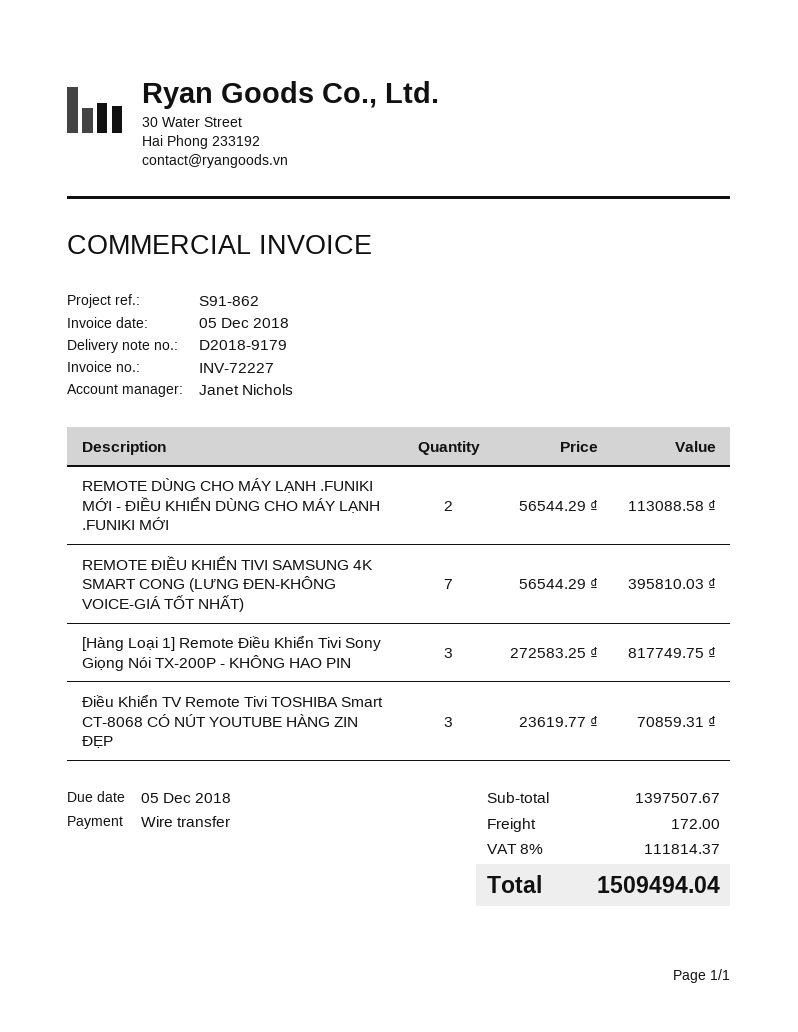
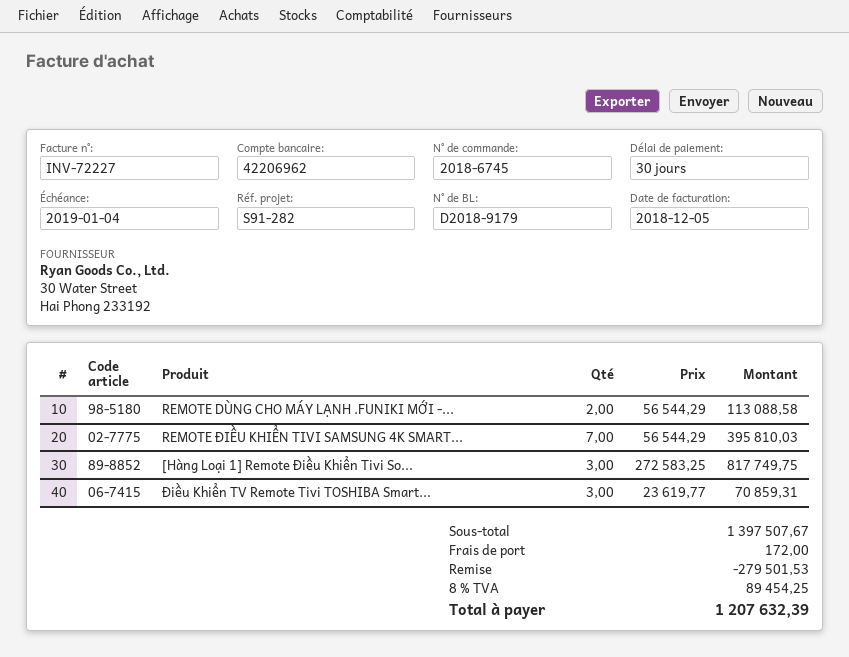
due date: 2018-12-05 -> 2019-01-04
reference: S91-862 -> S91-282
discount: none -> 279501.53
tax: 8% = 111814.37 -> 8% = 89454.25
total: 1509494.04 -> 1207632.39

